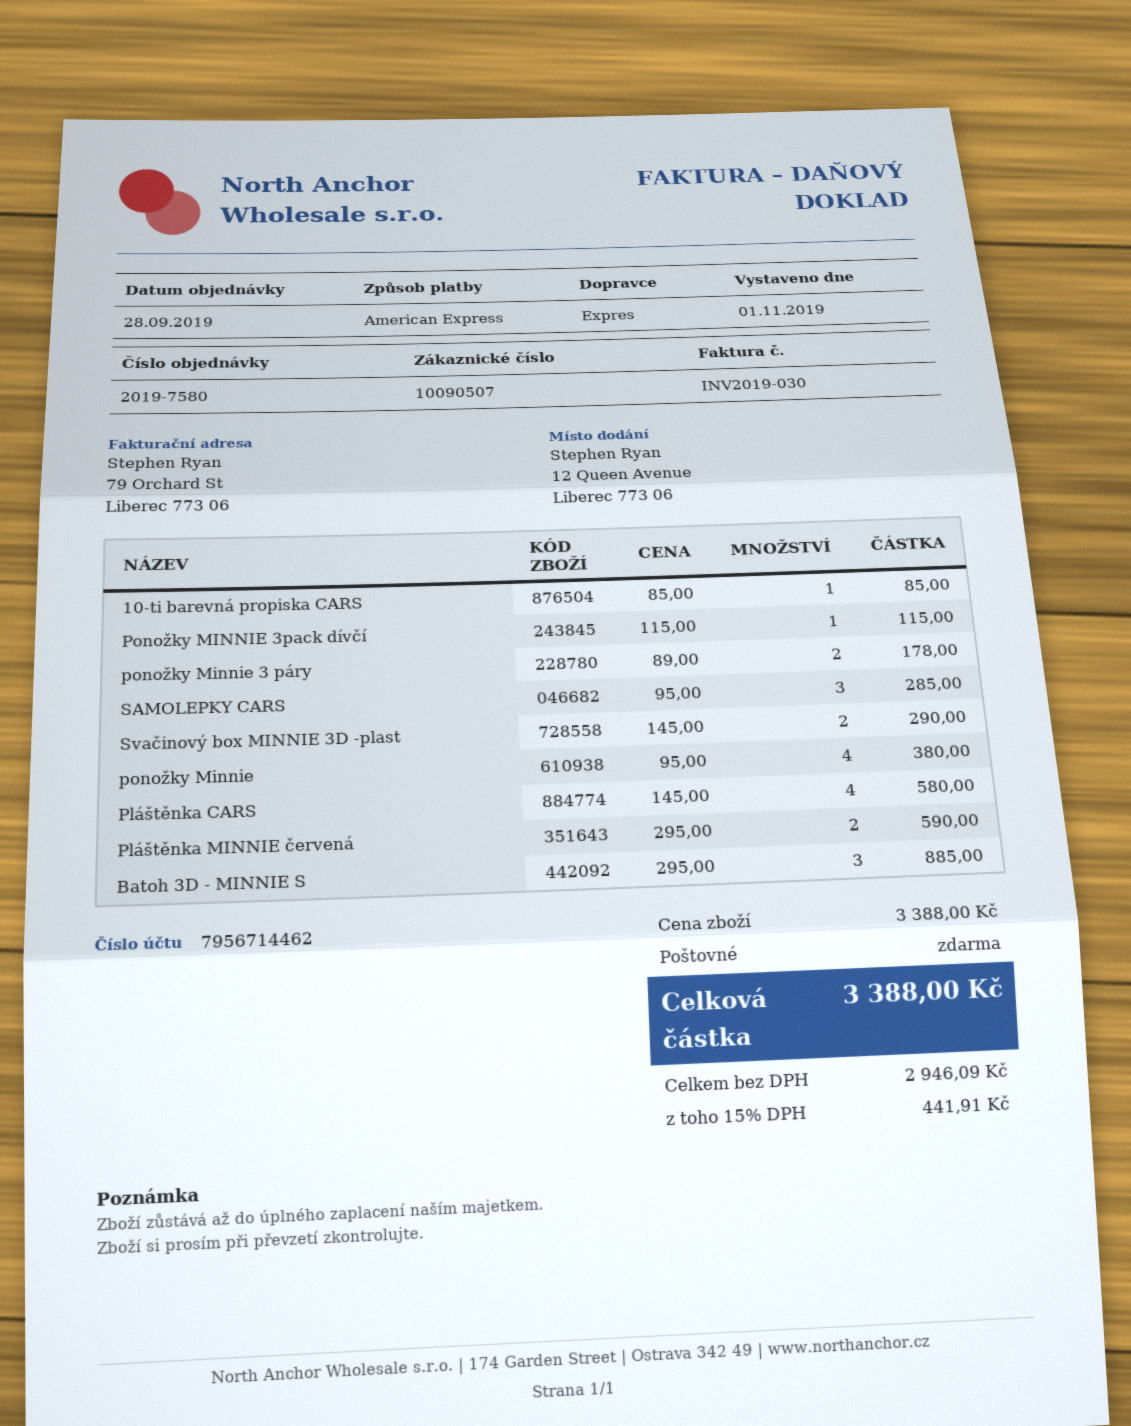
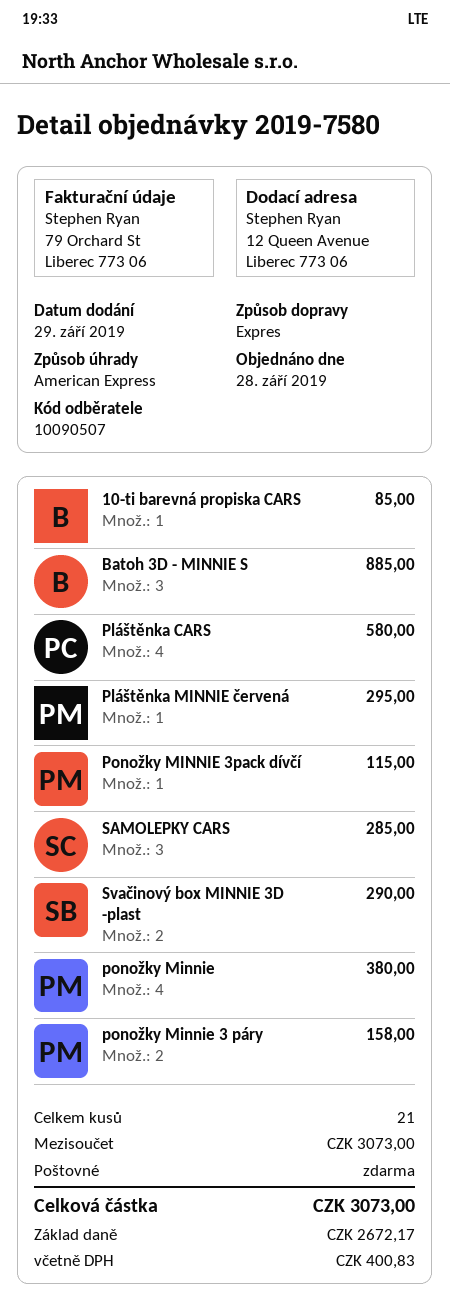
ponožky Minnie 3 páry: 2 for 178.00 -> 2 for 158.00
Pláštěnka MINNIE červená: 2 for 590.00 -> 1 for 295.00
subtotal: 3388.00 -> 3073.00
net: 2946.09 -> 2672.17
tax: 441.91 -> 400.83
total: 3388.00 -> 3073.00

